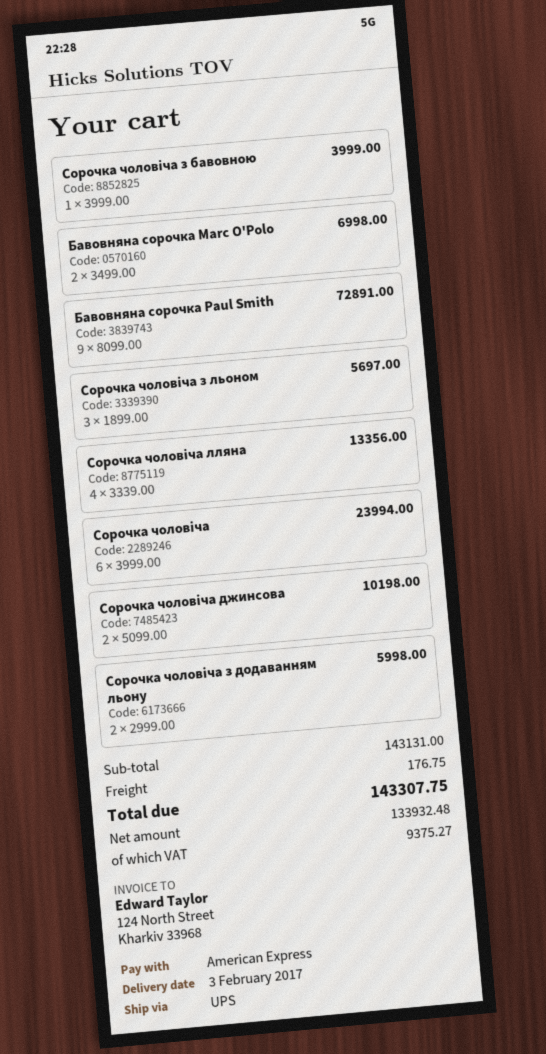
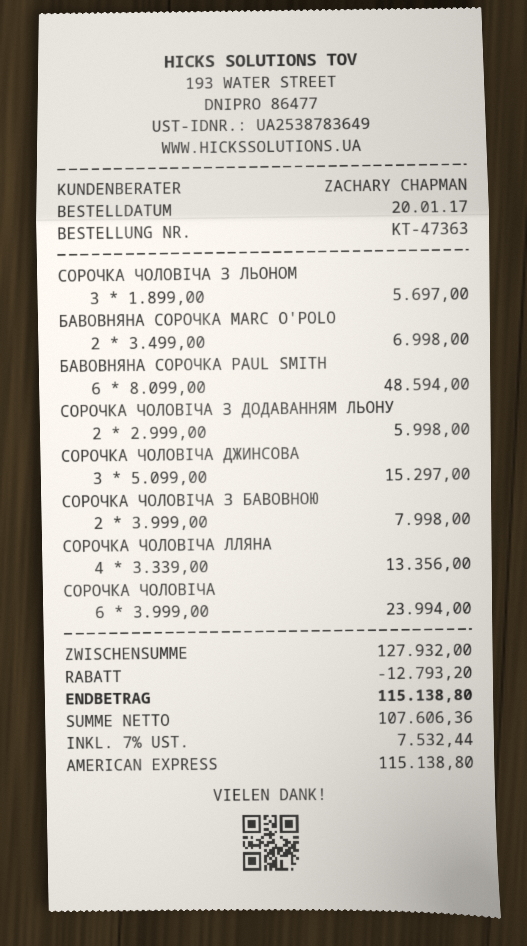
Сорочка чоловіча з бавовною: 1 x 3999.00 = 3999.00 -> 2 x 3999.00 = 7998.00
Бавовняна сорочка Paul Smith: 9 x 8099.00 = 72891.00 -> 6 x 8099.00 = 48594.00
Сорочка чоловіча джинсова: 2 x 5099.00 = 10198.00 -> 3 x 5099.00 = 15297.00
subtotal: 143131.00 -> 127932.00
discount: none -> 12793.20
shipping: 176.75 -> none
net: 133932.48 -> 107606.36
tax: 9375.27 -> 7532.44
total: 143307.75 -> 115138.80

